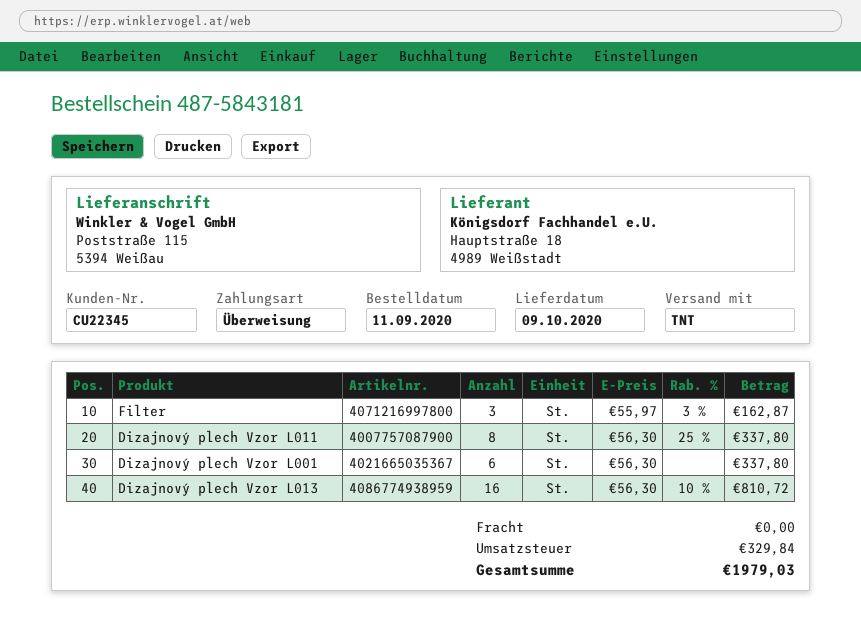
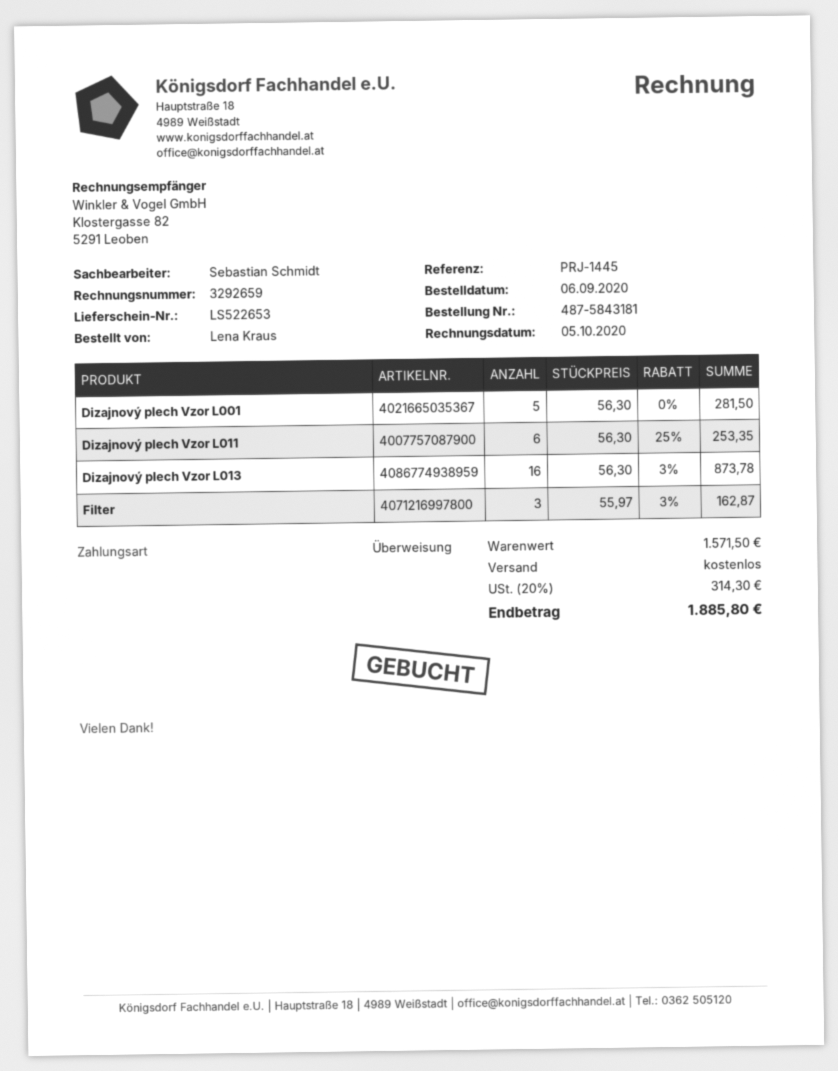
order date: 2020-09-11 -> 2020-09-06
Dizajnový plech Vzor L011: 8 x 56.30 - 25% = 337.80 -> 6 x 56.30 - 25% = 253.35
Dizajnový plech Vzor L001: 6 x 56.30 = 337.80 -> 5 x 56.30 = 281.50
Dizajnový plech Vzor L013: 16 x 56.30 - 10% = 810.72 -> 16 x 56.30 - 3% = 873.78
tax: 329.84 -> 314.30
total: 1979.03 -> 1885.80

